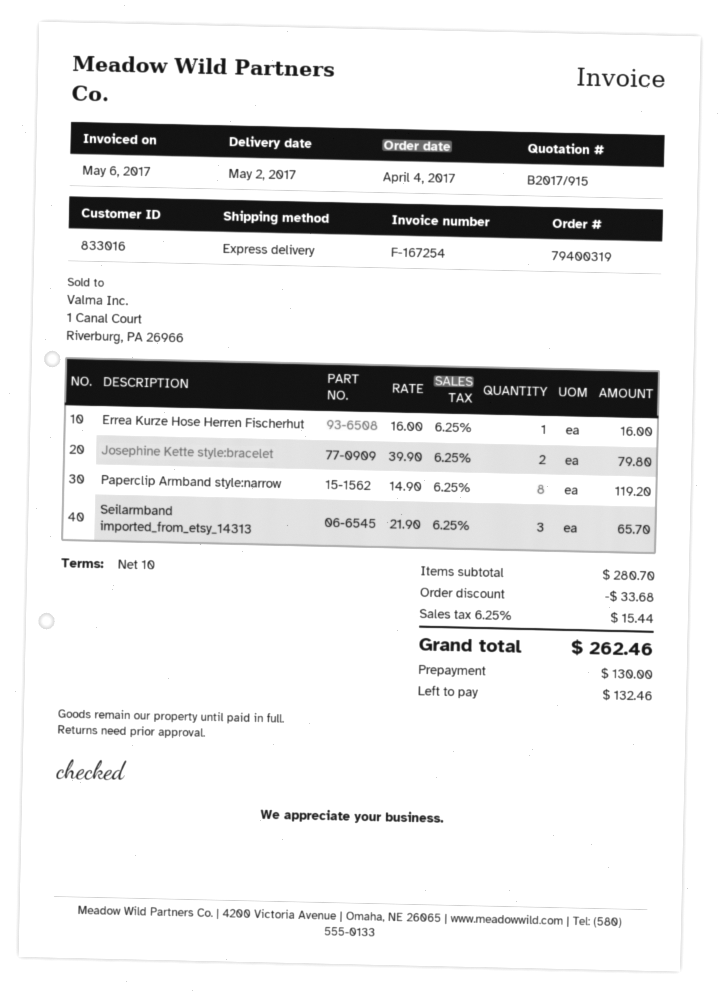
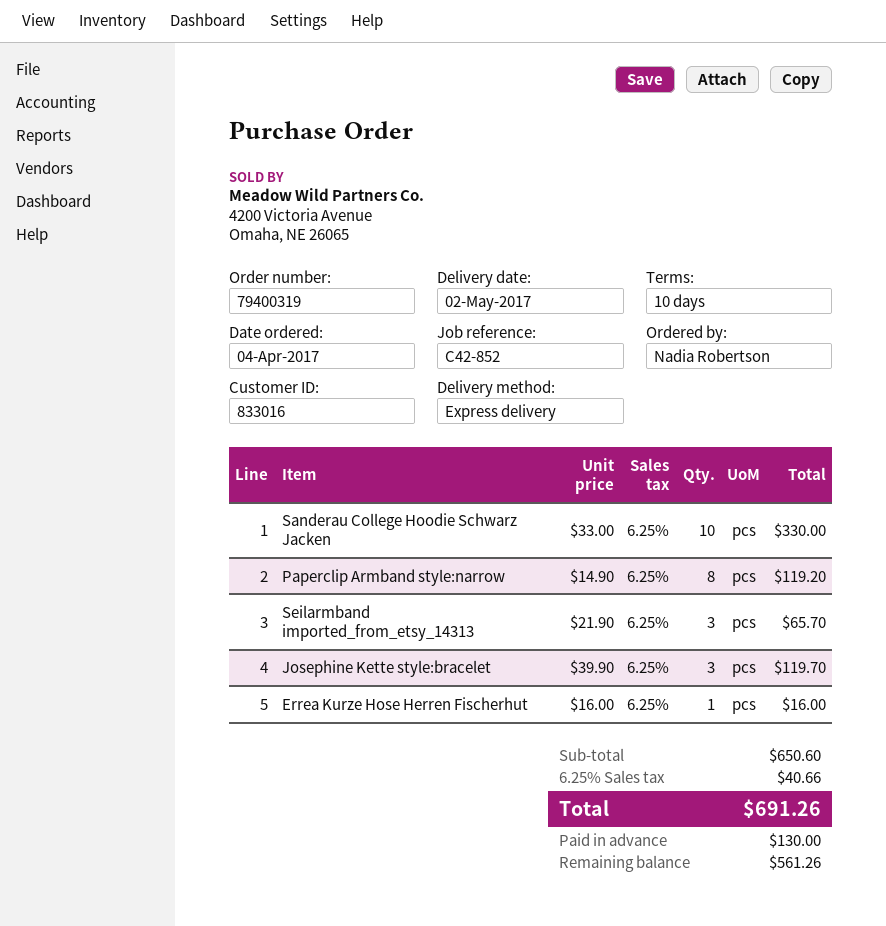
Josephine Kette style:bracelet: 2 x 39.90 = 79.80 -> 3 x 39.90 = 119.70
Sanderau College Hoodie Schwarz Jacken: none -> 10 x 33.00 = 330.00
subtotal: 280.70 -> 650.60
discount: 33.68 -> none
tax: 6.25% = 15.44 -> 6.25% = 40.66
total: 262.46 -> 691.26
balance: 132.46 -> 561.26

